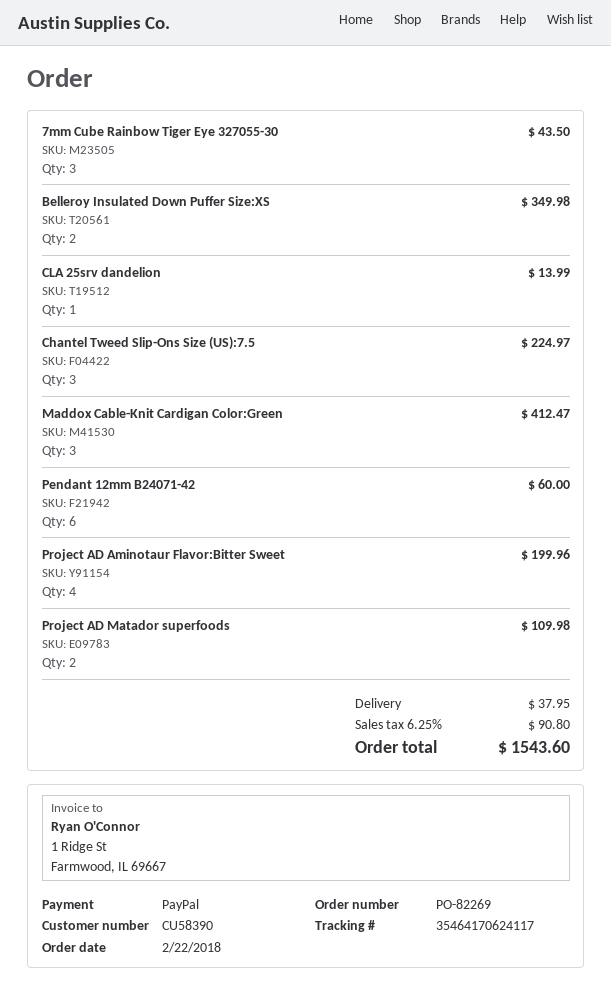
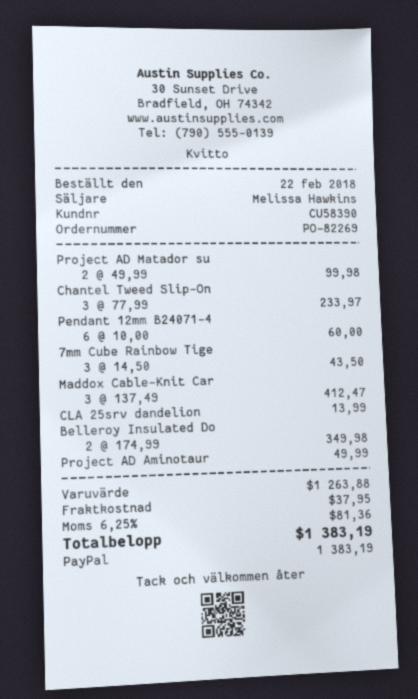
Chantel Tweed Slip-Ons Size (US):7.5: 3 for 224.97 -> 3 for 233.97
Project AD Aminotaur Flavor:Bitter Sweet: 4 for 199.96 -> 1 for 49.99
Project AD Matador superfoods: 2 for 109.98 -> 2 for 99.98
tax: 6.25% = 90.80 -> 6.25% = 81.36
total: 1543.60 -> 1383.19

